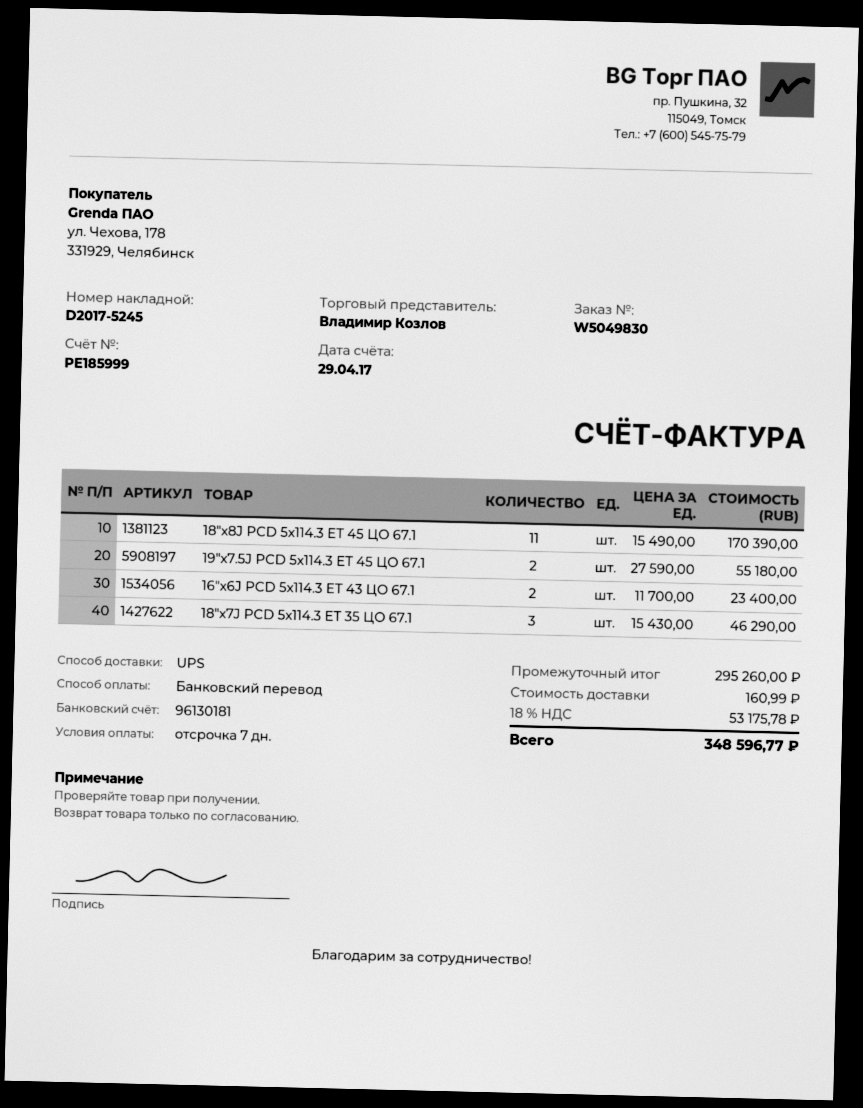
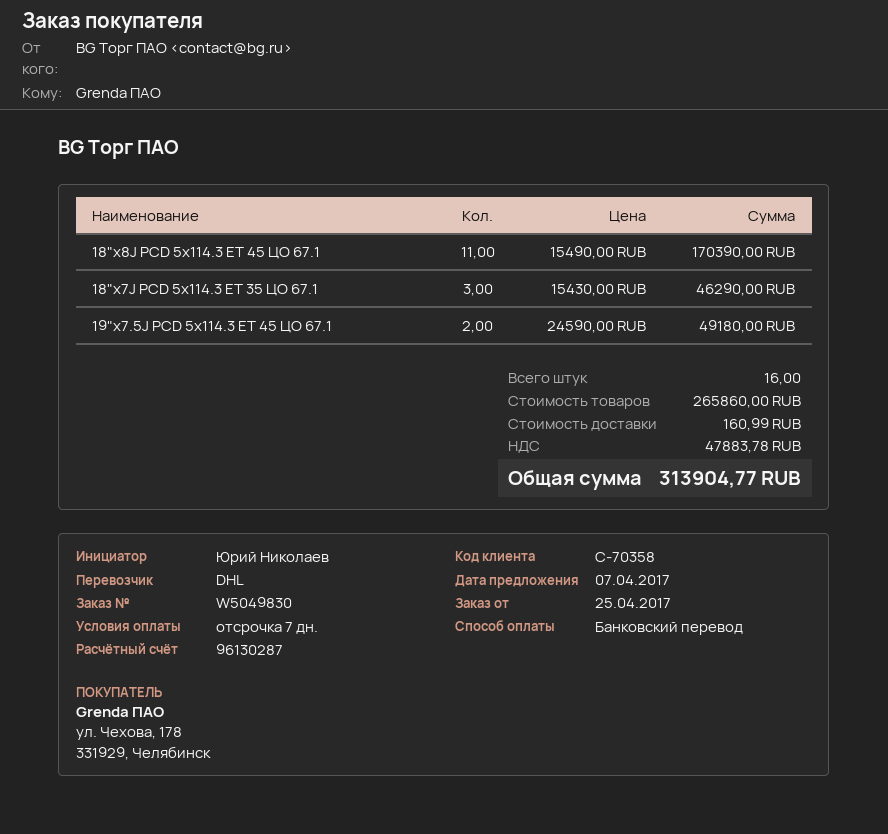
bank account: 96130181 -> 96130287
shipping method: UPS -> DHL
19"x7.5J PCD 5x114.3 ЕТ 45 ЦО 67.1: 2 x 27590.00 = 55180.00 -> 2 x 24590.00 = 49180.00
16"x6J PCD 5x114.3 ЕТ 43 ЦО 67.1: 2 x 11700.00 = 23400.00 -> none
subtotal: 295260.00 -> 265860.00
tax: 53175.78 -> 47883.78
total: 348596.77 -> 313904.77

